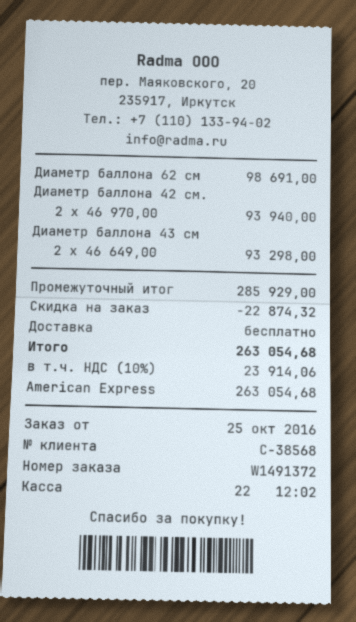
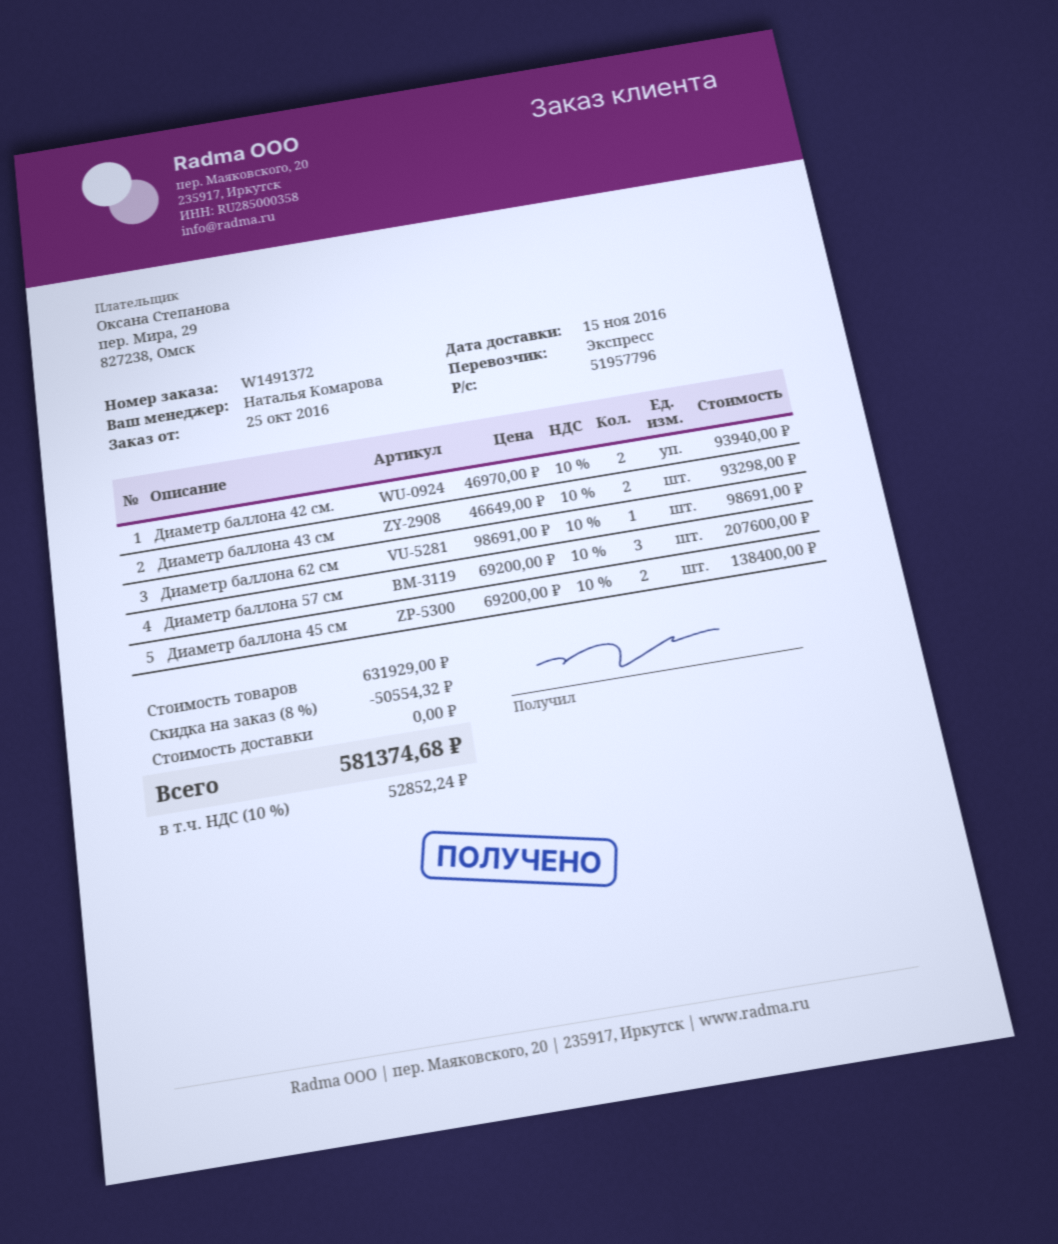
Диаметр баллона 57 см: none -> 3 x 69200.00 = 207600.00
Диаметр баллона 45 см: none -> 2 x 69200.00 = 138400.00
subtotal: 285929.00 -> 631929.00
discount: 22874.32 -> 50554.32
tax: 10% = 23914.06 -> 10% = 52852.24
total: 263054.68 -> 581374.68

